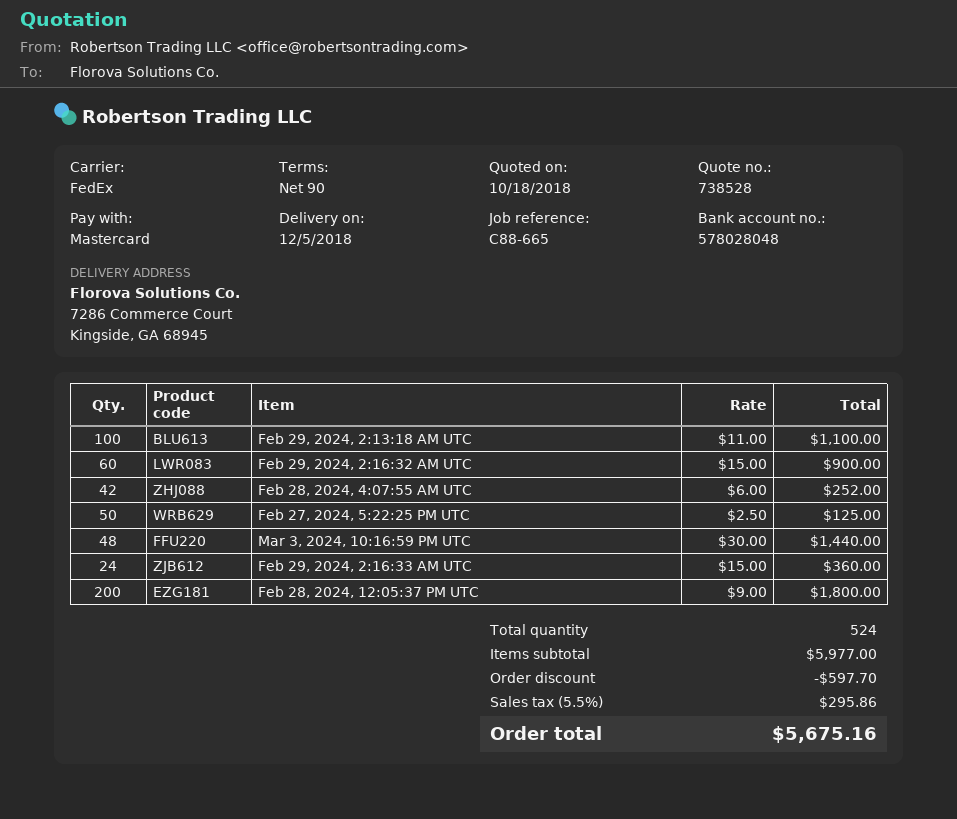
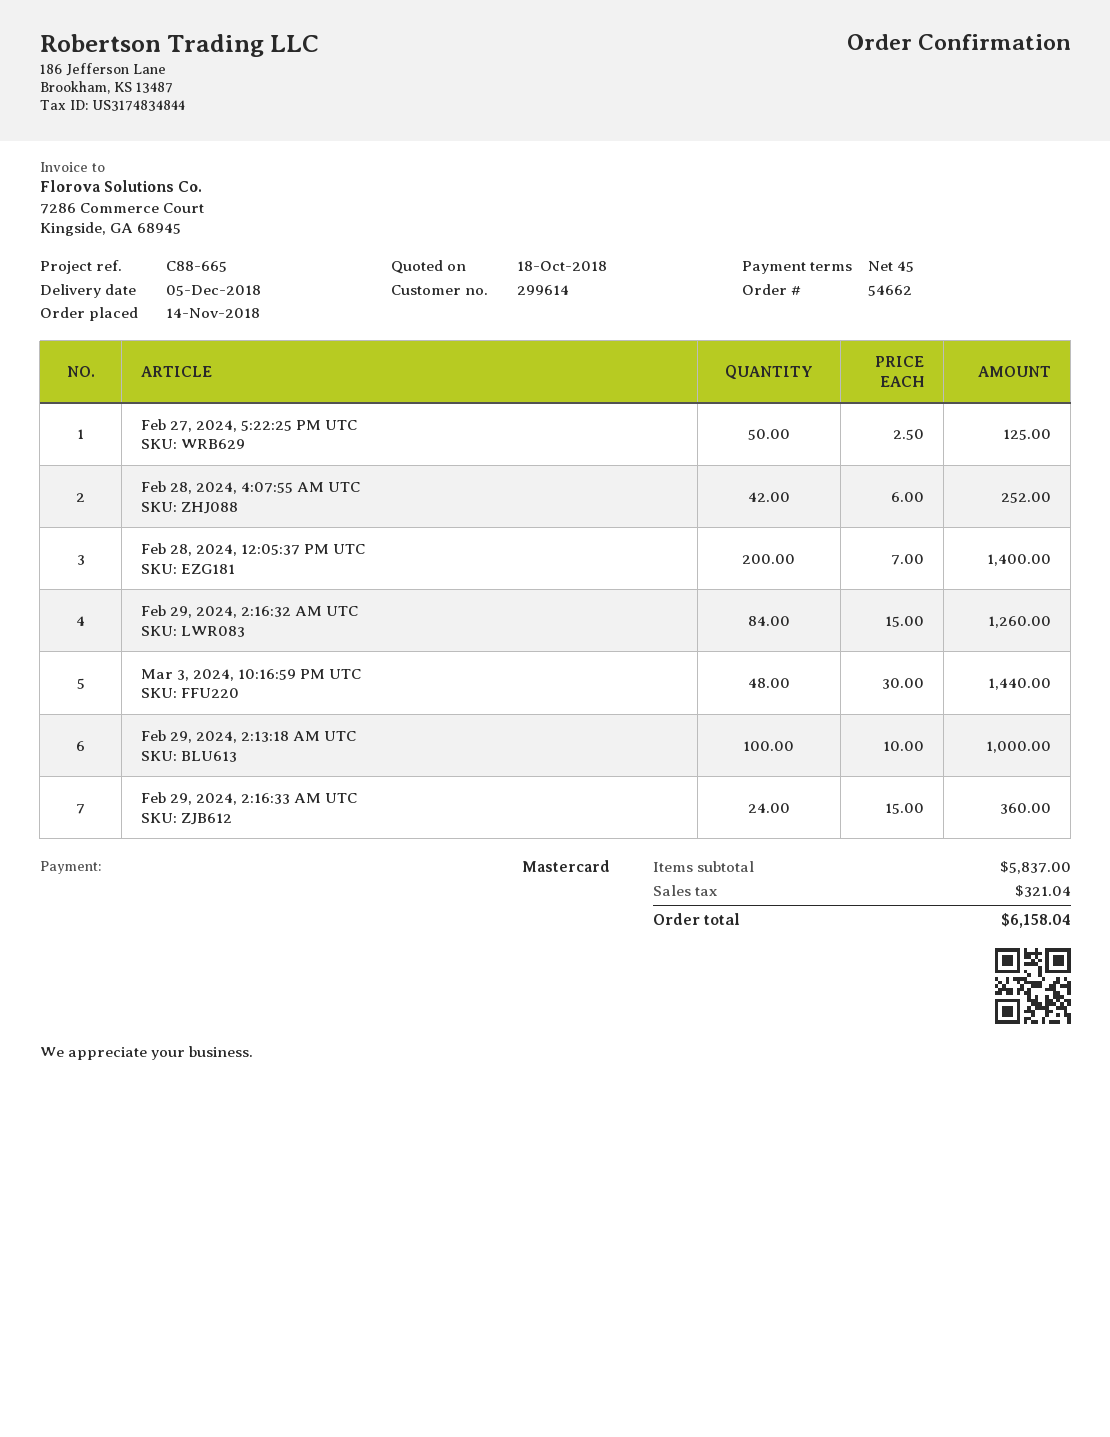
payment terms: 90 days -> 45 days
Feb 29, 2024, 2:13:18 AM UTC: 100 x 11.00 = 1100.00 -> 100 x 10.00 = 1000.00
Feb 29, 2024, 2:16:32 AM UTC: 60 x 15.00 = 900.00 -> 84 x 15.00 = 1260.00
Feb 28, 2024, 12:05:37 PM UTC: 200 x 9.00 = 1800.00 -> 200 x 7.00 = 1400.00
subtotal: 5977.00 -> 5837.00
discount: 597.70 -> none
tax: 295.86 -> 321.04
total: 5675.16 -> 6158.04

